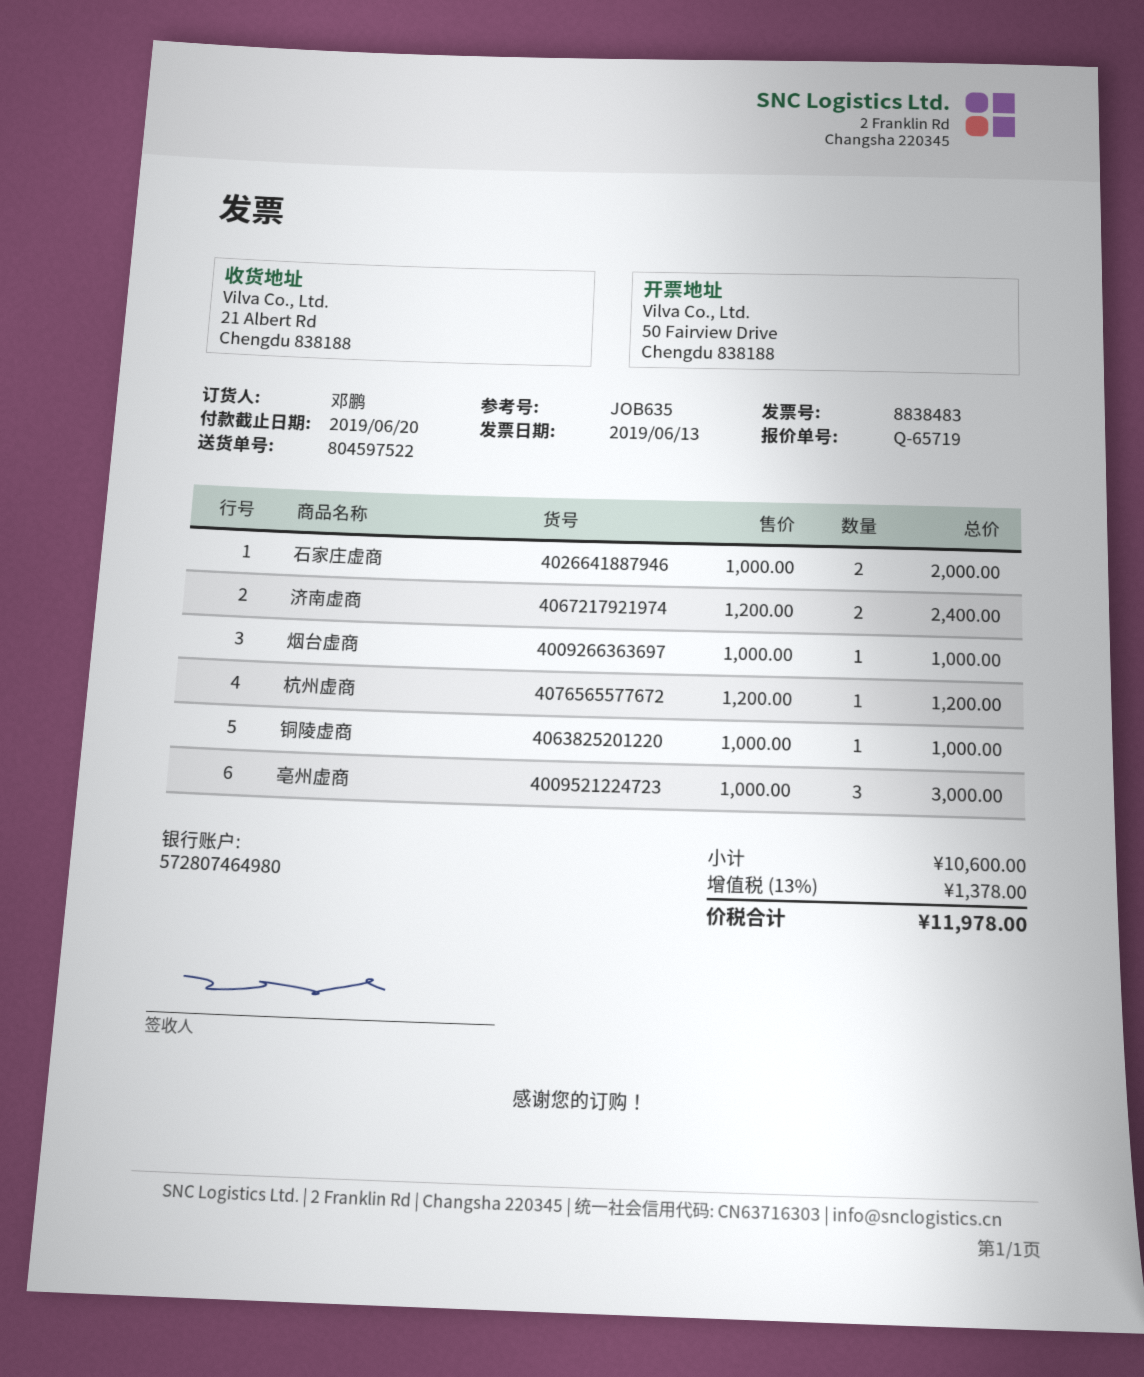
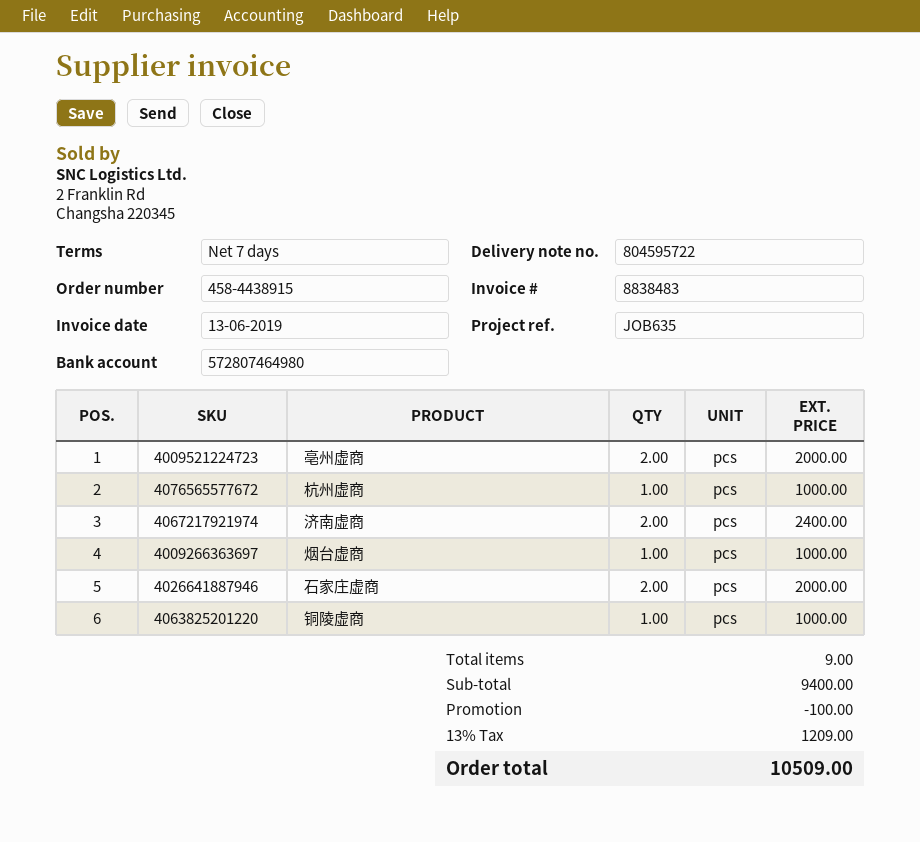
delivery note number: 804597522 -> 804595722
杭州虚商: 1 for 1200.00 -> 1 for 1000.00
亳州虚商: 3 for 3000.00 -> 2 for 2000.00
subtotal: 10600.00 -> 9400.00
discount: none -> 100.00
tax: 13% = 1378.00 -> 13% = 1209.00
total: 11978.00 -> 10509.00

